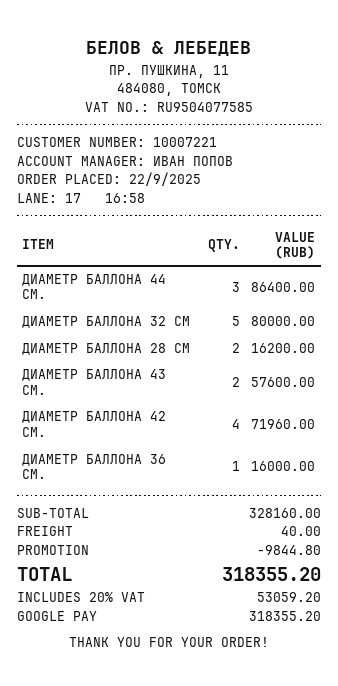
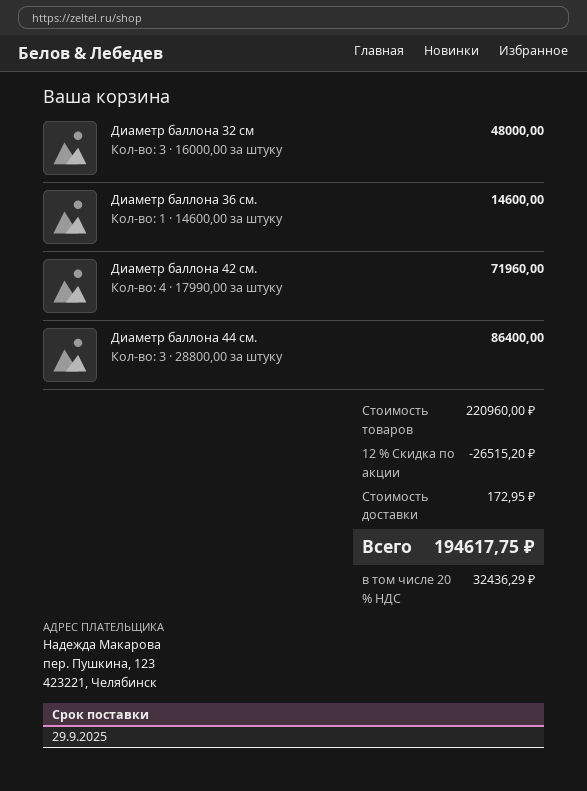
ДИАМЕТР БАЛЛОНА 32 СМ: 5 for 80000.00 -> 3 for 48000.00
ДИАМЕТР БАЛЛОНА 28 СМ: 2 for 16200.00 -> none
ДИАМЕТР БАЛЛОНА 43 СМ.: 2 for 57600.00 -> none
ДИАМЕТР БАЛЛОНА 36 СМ.: 1 for 16000.00 -> 1 for 14600.00
subtotal: 328160.00 -> 220960.00
discount: 9844.80 -> 26515.20
shipping: 40.00 -> 172.95
tax: 20% = 53059.20 -> 20% = 32436.29
total: 318355.20 -> 194617.75

